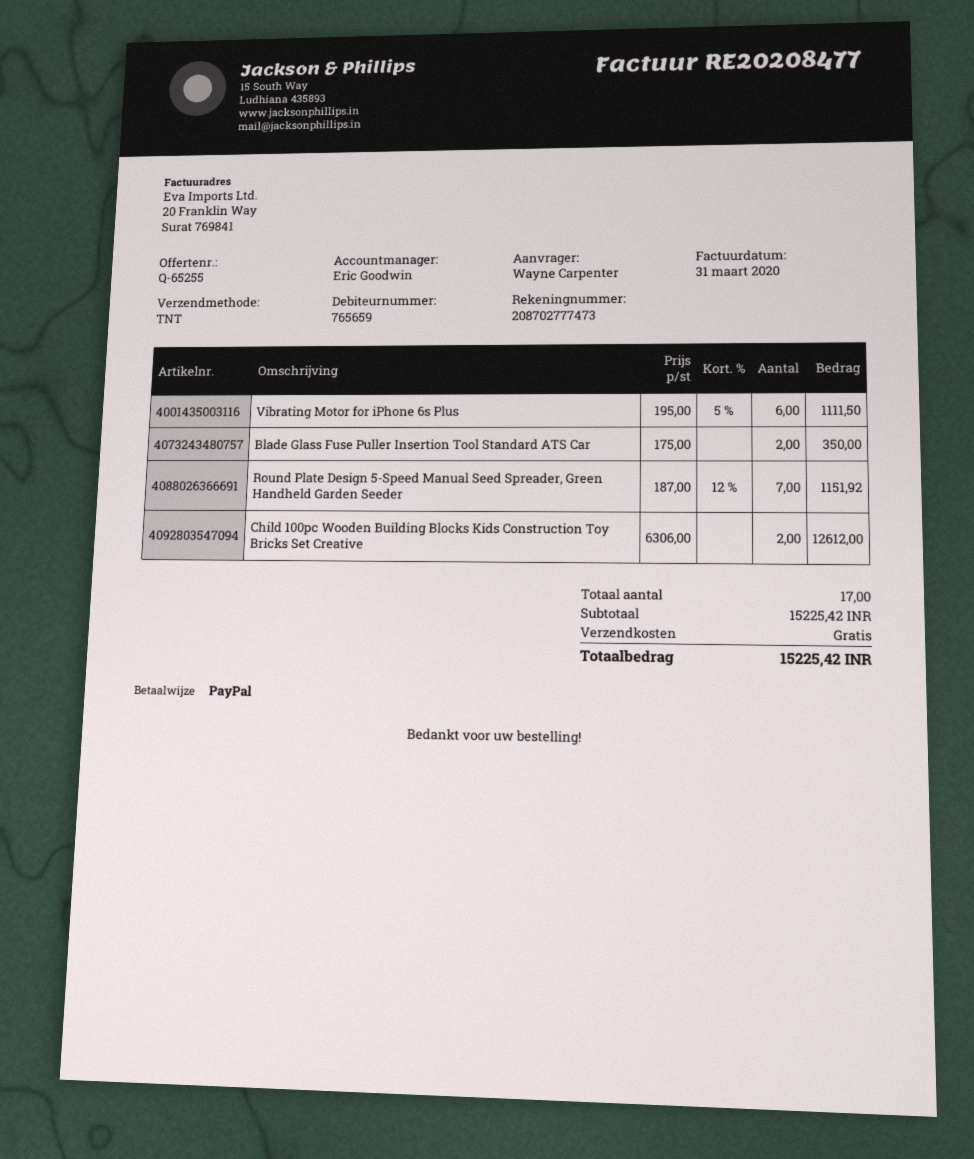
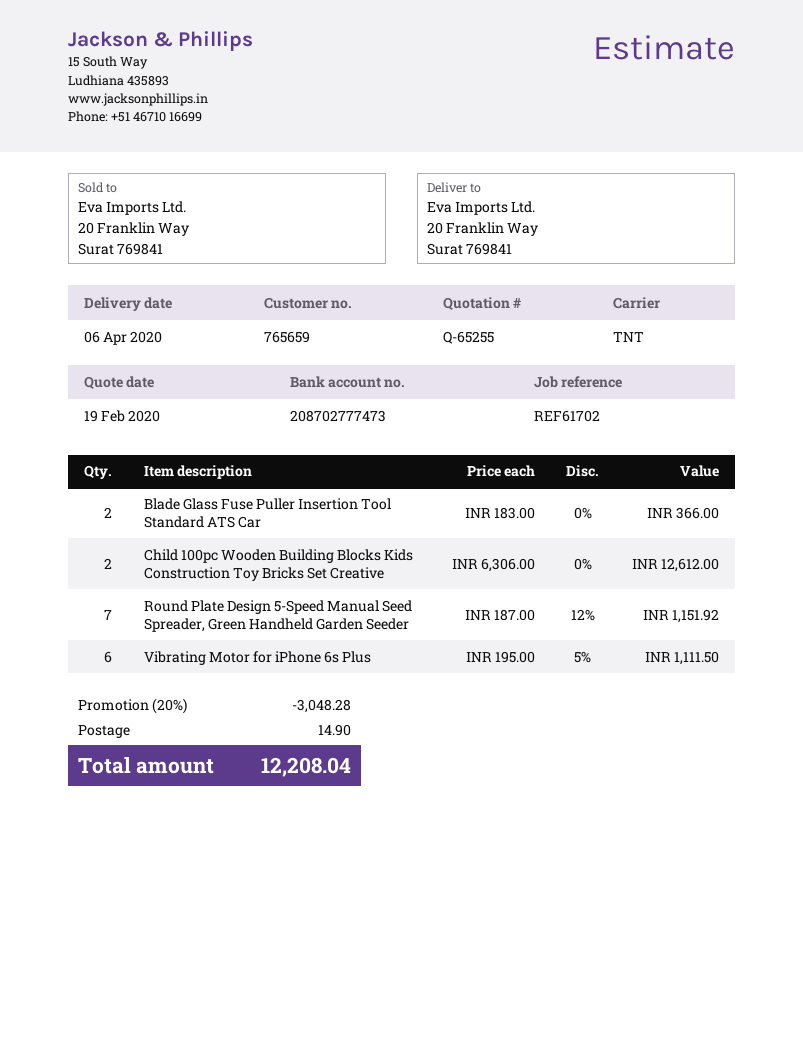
Blade Glass Fuse Puller Insertion Tool Standard ATS Car: 2 x 175.00 = 350.00 -> 2 x 183.00 = 366.00
discount: none -> 20% = 3048.28
shipping: 0.00 -> 14.90
total: 15225.42 -> 12208.04

